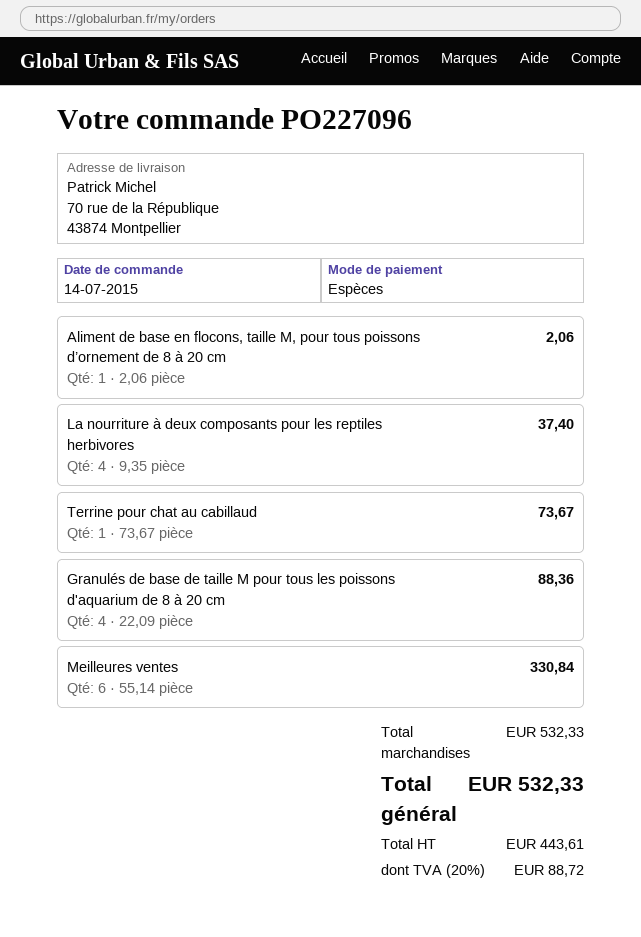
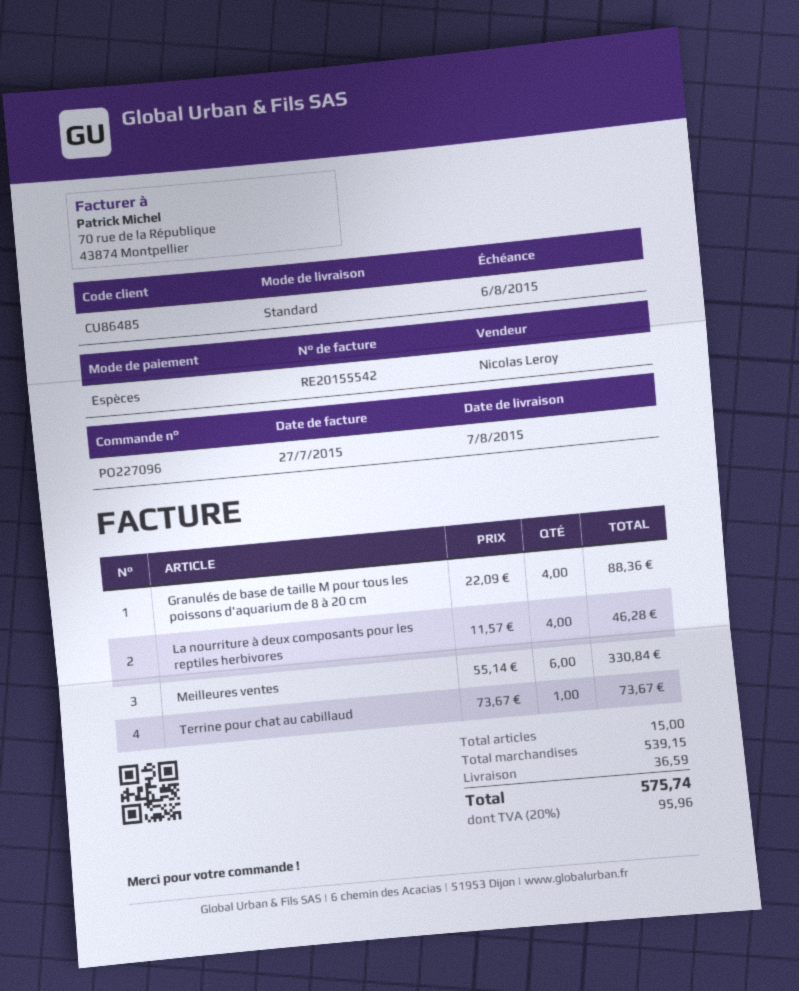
Aliment de base en flocons, taille M, pour tous poissons d’ornement de 8 à 20 cm: 1 x 2.06 = 2.06 -> none
La nourriture à deux composants pour les reptiles herbivores: 4 x 9.35 = 37.40 -> 4 x 11.57 = 46.28
subtotal: 532.33 -> 539.15
shipping: none -> 36.59
tax: 20% = 88.72 -> 20% = 95.96
total: 532.33 -> 575.74

